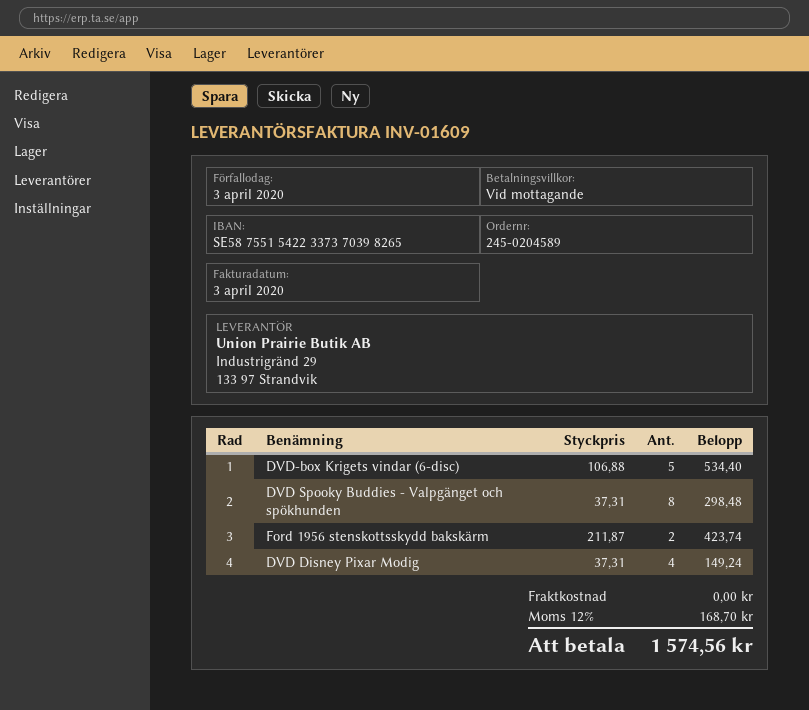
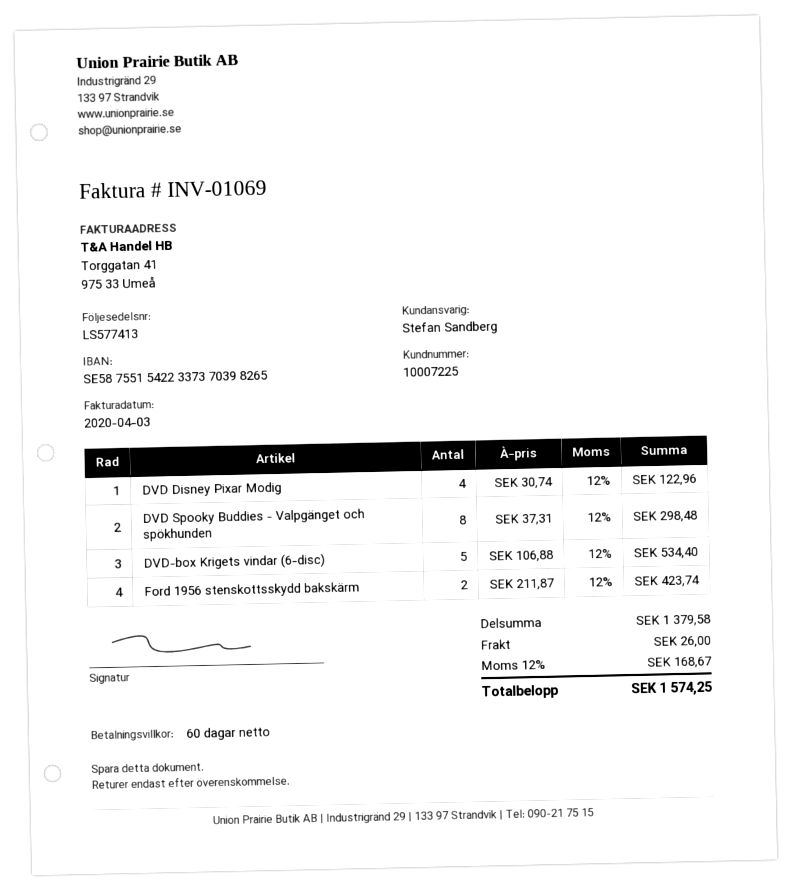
invoice number: INV-01609 -> INV-01069
payment terms: on receipt -> 60 days
DVD Disney Pixar Modig: 4 x 37.31 = 149.24 -> 4 x 30.74 = 122.96
shipping: 0.00 -> 26.00
tax: 12% = 168.70 -> 12% = 168.67
total: 1574.56 -> 1574.25

